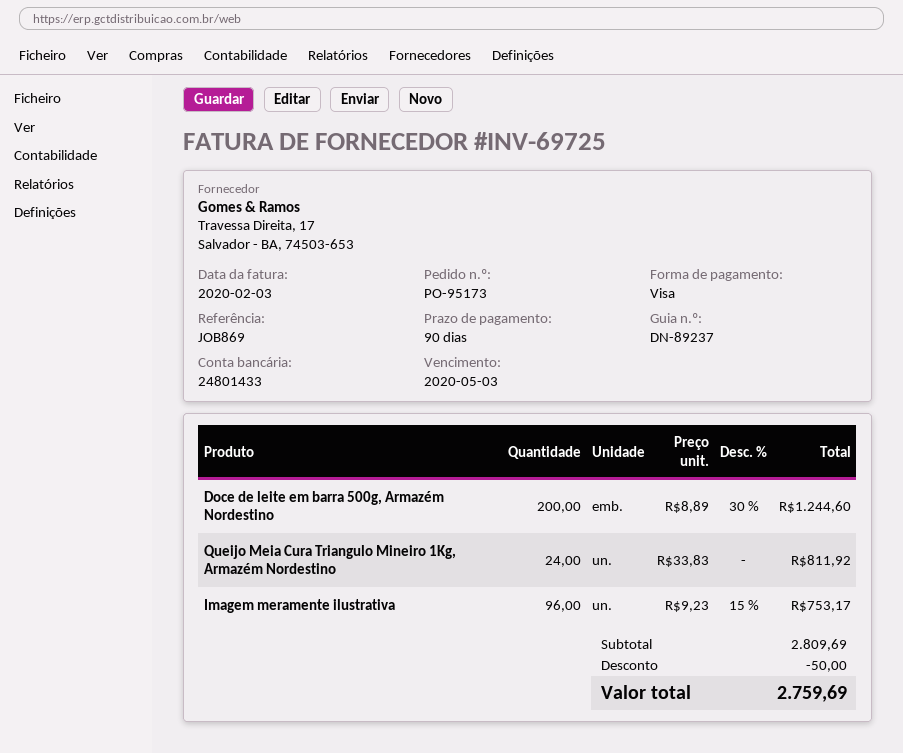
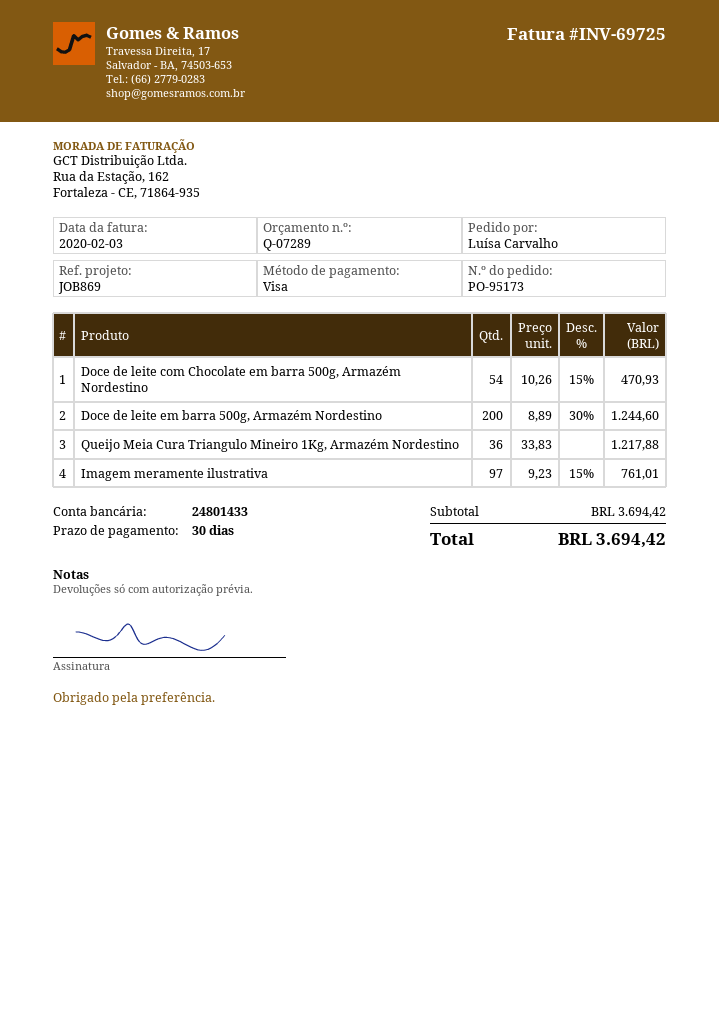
payment terms: 90 days -> 30 days
Queijo Meia Cura Triangulo Mineiro 1Kg, Armazém Nordestino: 24 x 33.83 = 811.92 -> 36 x 33.83 = 1217.88
Imagem meramente ilustrativa: 96 x 9.23 - 15% = 753.17 -> 97 x 9.23 - 15% = 761.01
Doce de leite com Chocolate em barra 500g, Armazém Nordestino: none -> 54 x 10.26 - 15% = 470.93
subtotal: 2809.69 -> 3694.42
discount: 50.00 -> none
total: 2759.69 -> 3694.42

